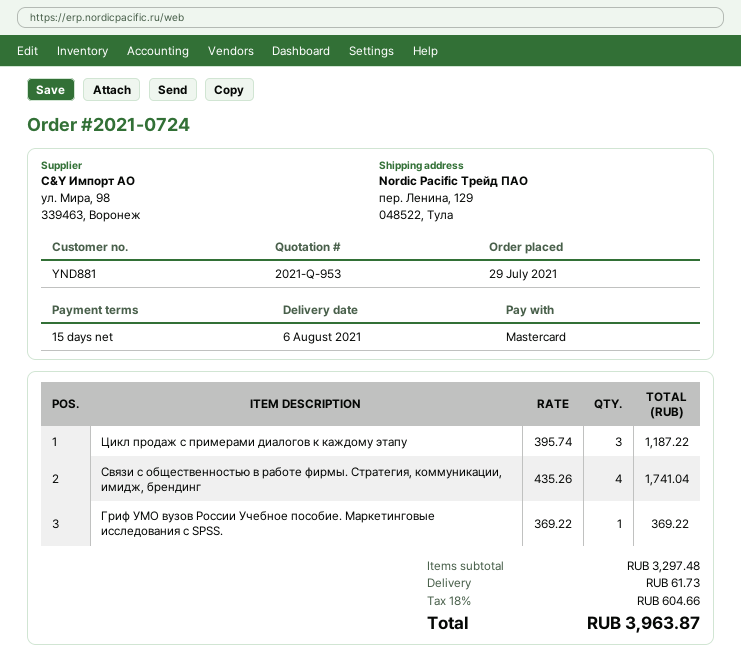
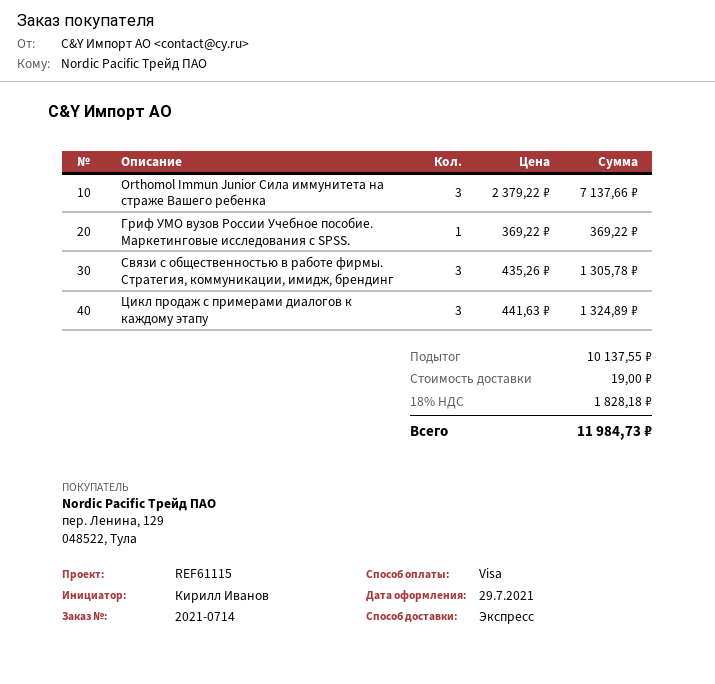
order number: 2021-0724 -> 2021-0714
payment method: Mastercard -> Visa
Цикл продаж с примерами диалогов к каждому этапу: 3 x 395.74 = 1187.22 -> 3 x 441.63 = 1324.89
Связи с общественностью в работе фирмы. Стратегия, коммуникации, имидж, брендинг: 4 x 435.26 = 1741.04 -> 3 x 435.26 = 1305.78
Orthomol Immun Junior Сила иммунитета на страже Вашего ребенка: none -> 3 x 2379.22 = 7137.66
subtotal: 3297.48 -> 10137.55
shipping: 61.73 -> 19.00
tax: 18% = 604.66 -> 18% = 1828.18
total: 3963.87 -> 11984.73

